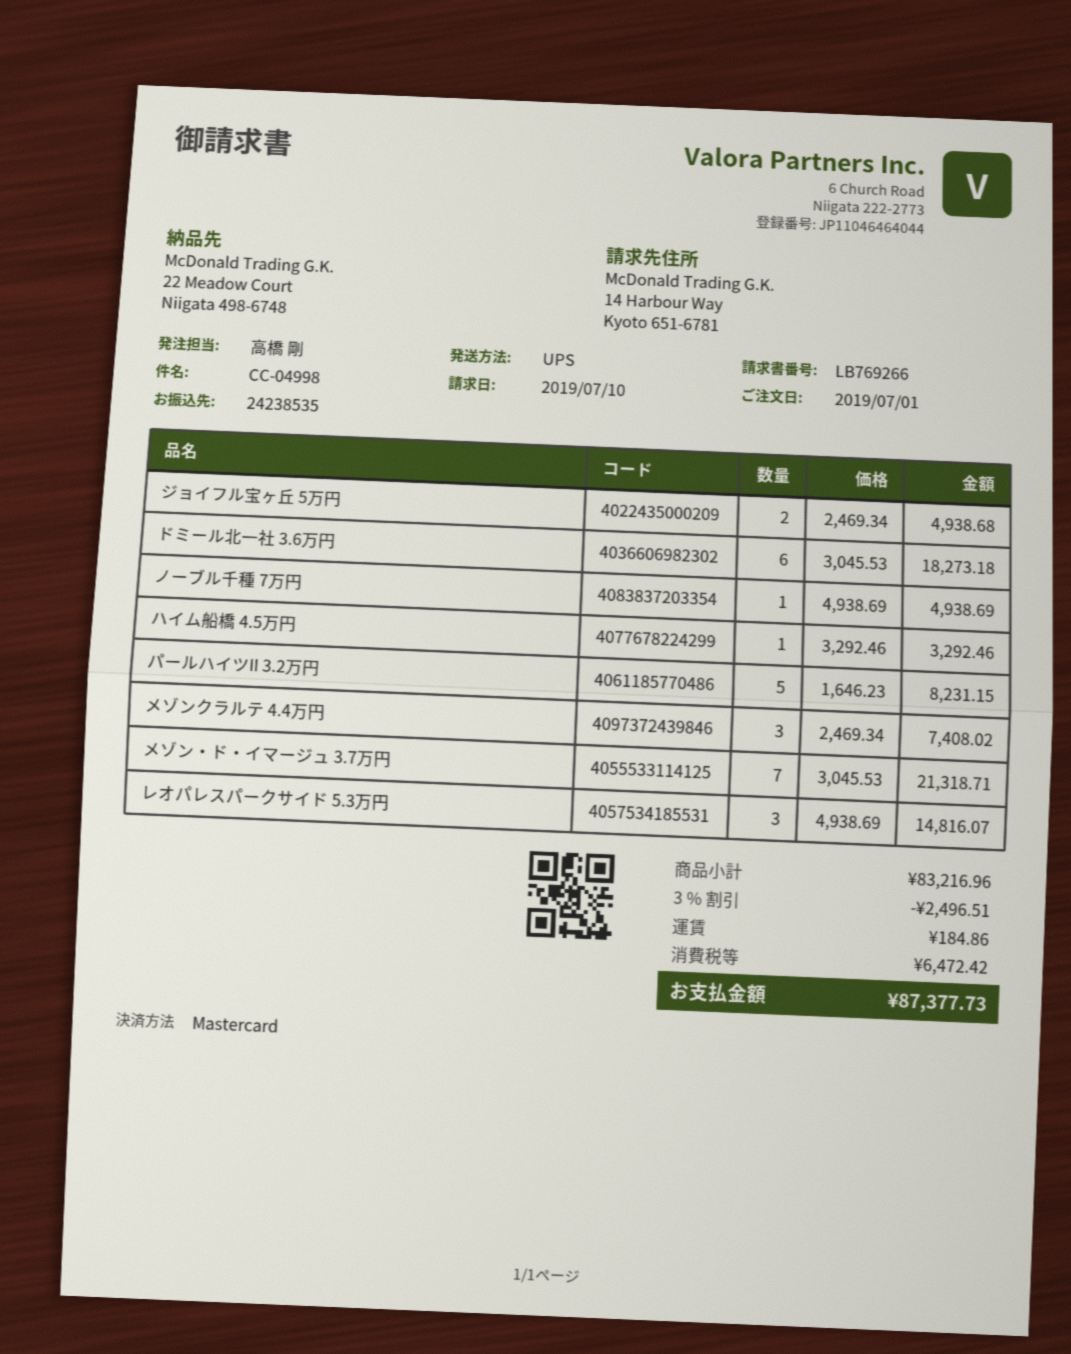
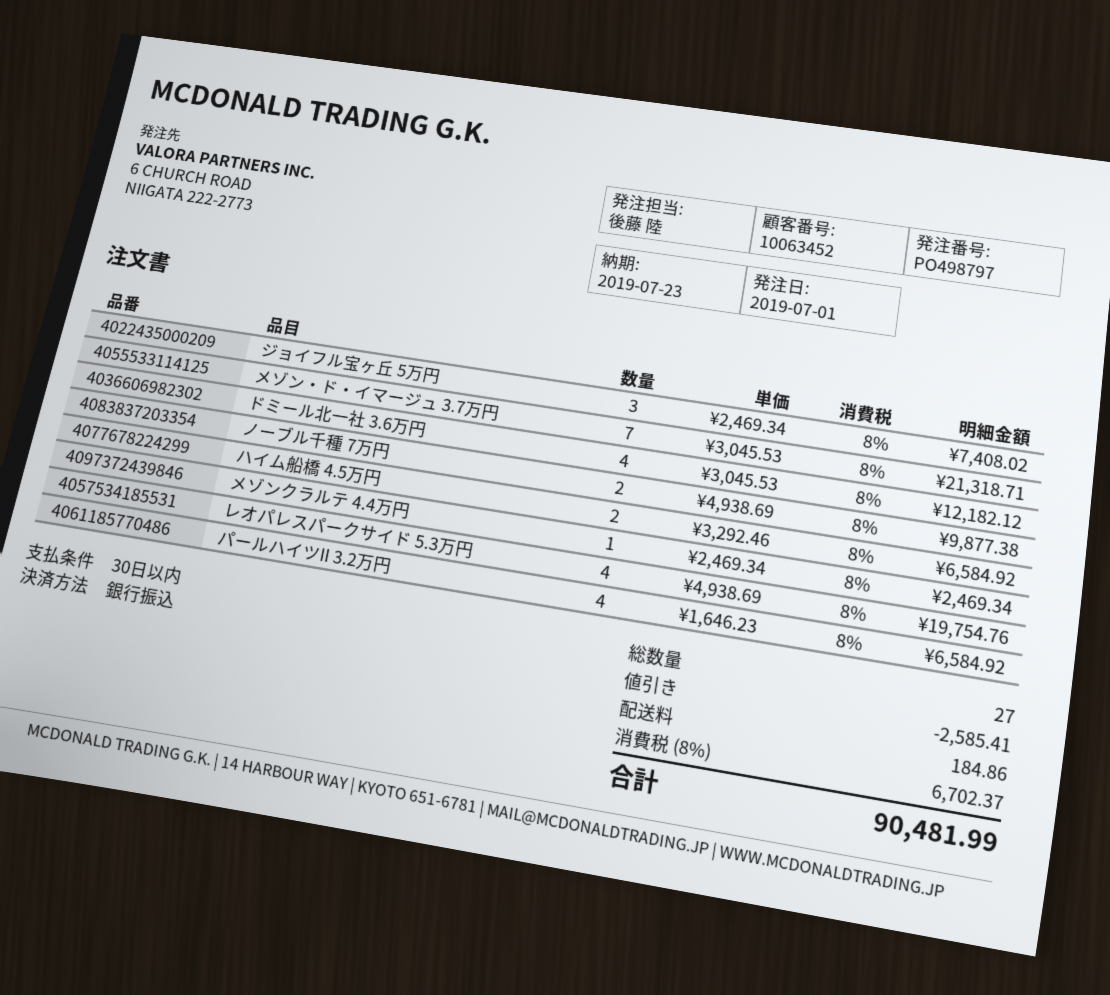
ordered by: 高橋 剛 -> 後藤 陸
payment method: Mastercard -> bank transfer
ジョイフル宝ヶ丘 5万円: 2 x 2469.34 = 4938.68 -> 3 x 2469.34 = 7408.02
ドミール北一社 3.6万円: 6 x 3045.53 = 18273.18 -> 4 x 3045.53 = 12182.12
ノーブル千種 7万円: 1 x 4938.69 = 4938.69 -> 2 x 4938.69 = 9877.38
ハイム船橋 4.5万円: 1 x 3292.46 = 3292.46 -> 2 x 3292.46 = 6584.92
パールハイツII 3.2万円: 5 x 1646.23 = 8231.15 -> 4 x 1646.23 = 6584.92
メゾンクラルテ 4.4万円: 3 x 2469.34 = 7408.02 -> 1 x 2469.34 = 2469.34
レオパレスパークサイド 5.3万円: 3 x 4938.69 = 14816.07 -> 4 x 4938.69 = 19754.76
discount: 2496.51 -> 2585.41
tax: 6472.42 -> 6702.37
total: 87377.73 -> 90481.99

